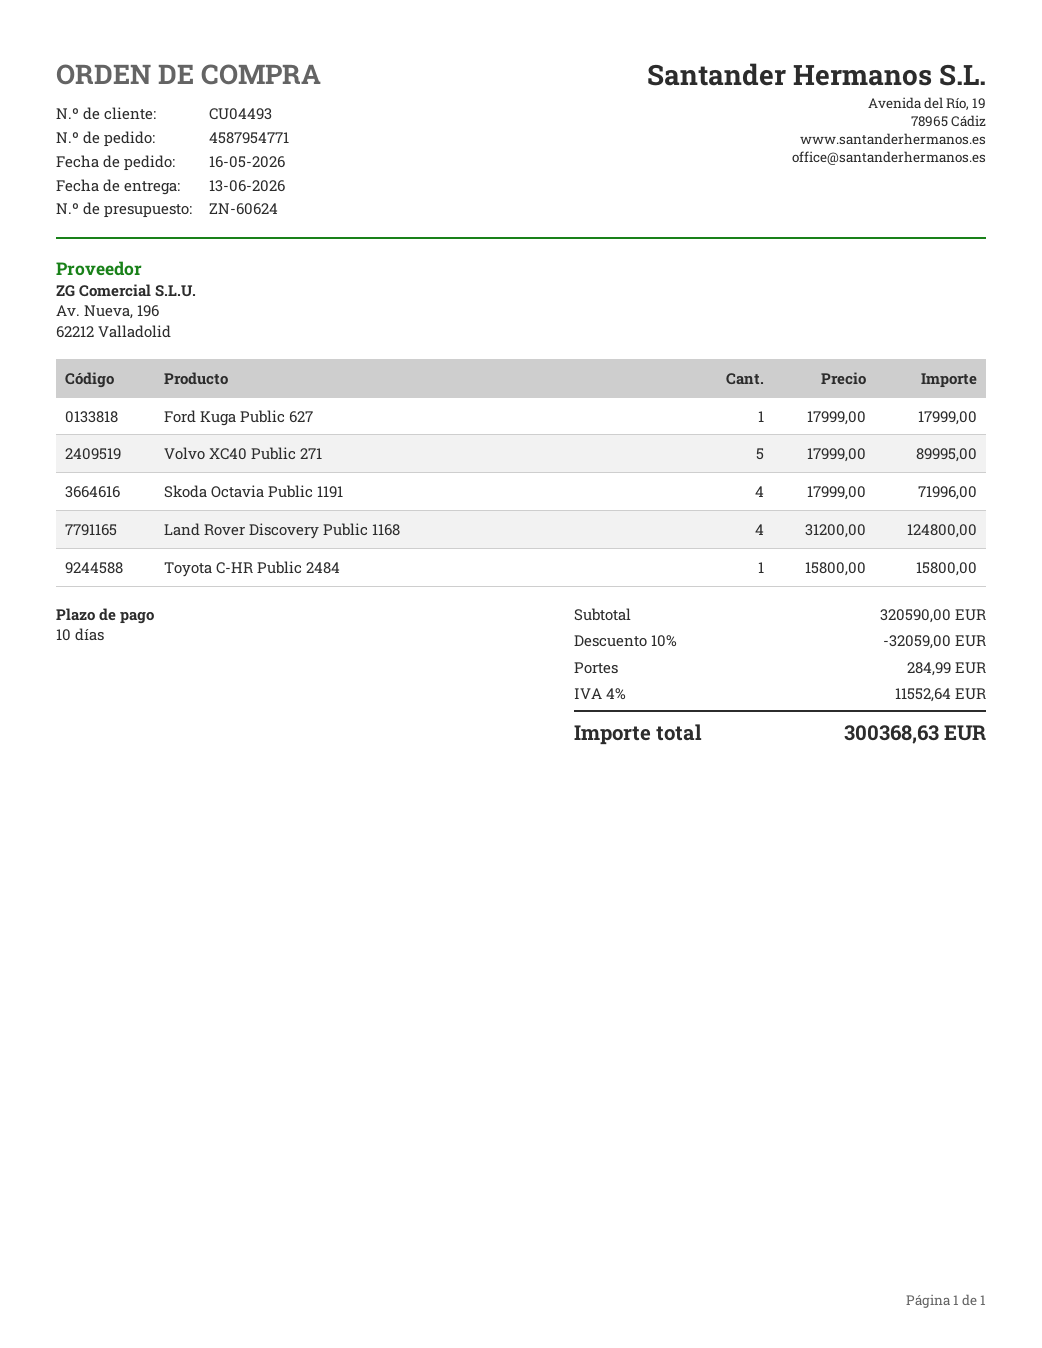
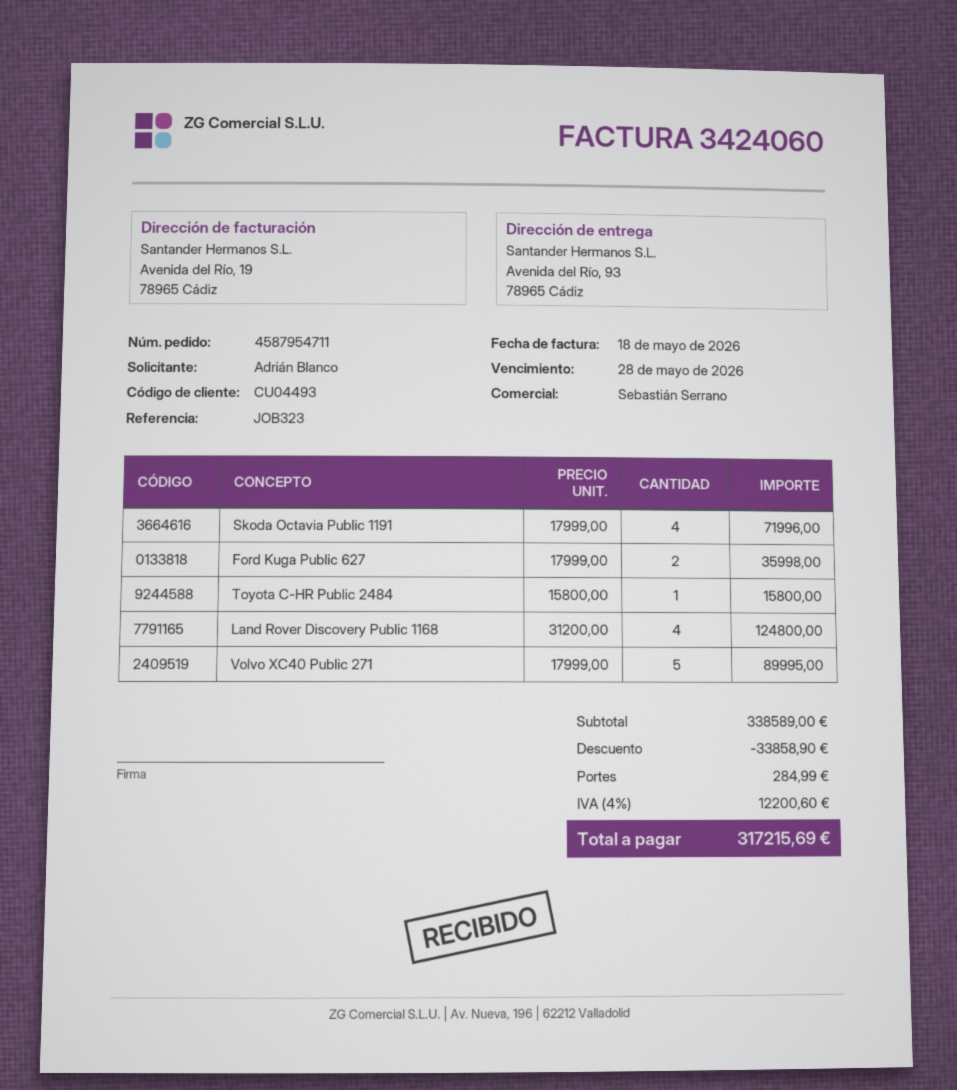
order number: 4587954771 -> 4587954711
Ford Kuga Public 627: 1 x 17999.00 = 17999.00 -> 2 x 17999.00 = 35998.00
subtotal: 320590.00 -> 338589.00
discount: 32059.00 -> 33858.90
tax: 4% = 11552.64 -> 4% = 12200.60
total: 300368.63 -> 317215.69

